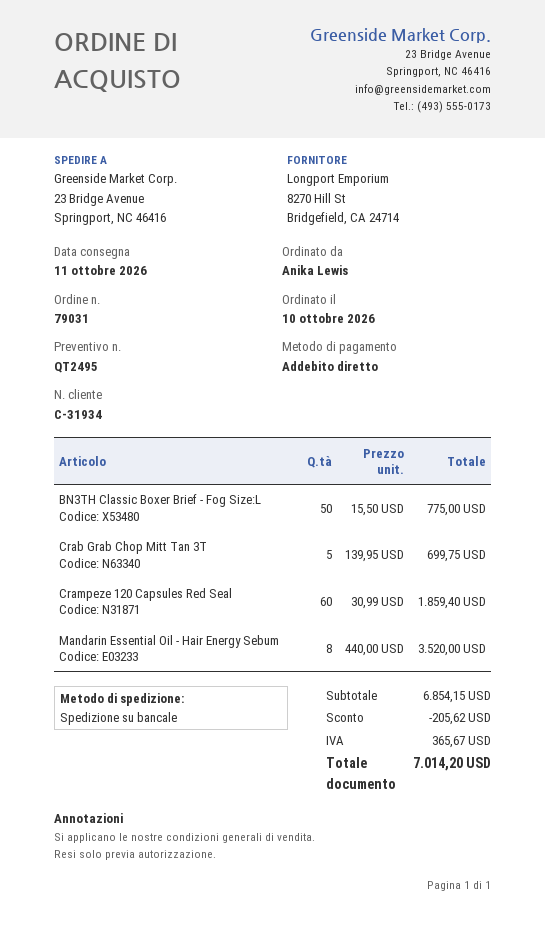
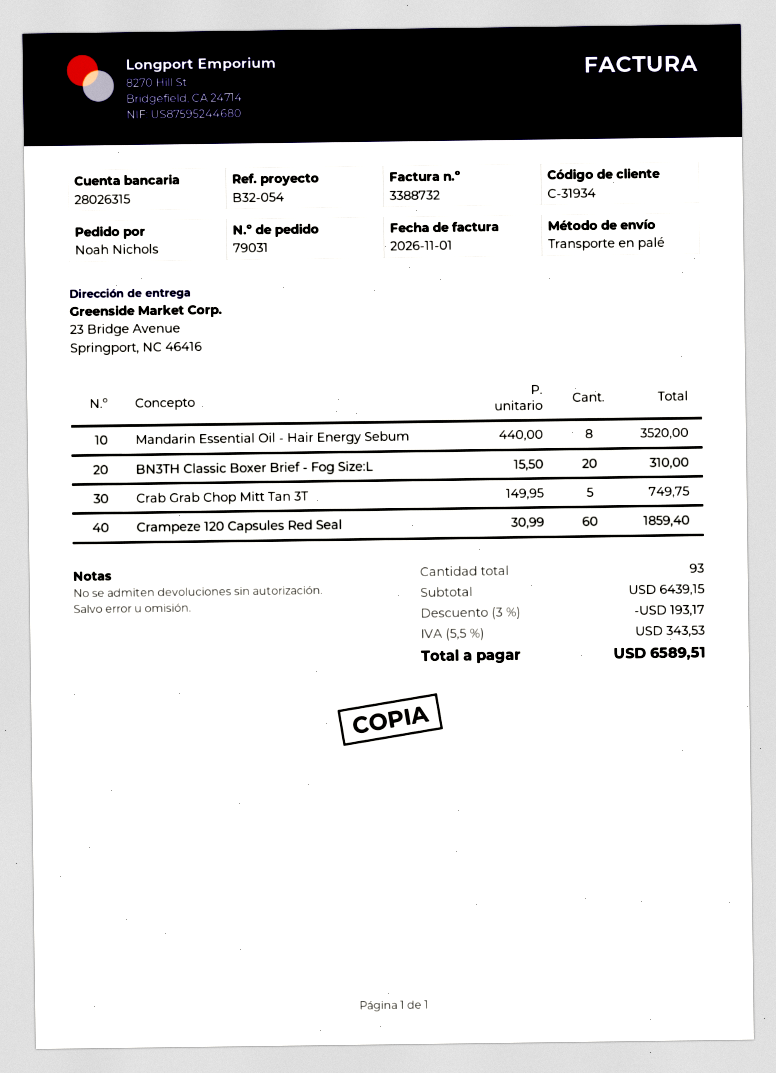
ordered by: Anika Lewis -> Noah Nichols
BN3TH Classic Boxer Brief - Fog Size:L: 50 x 15.50 = 775.00 -> 20 x 15.50 = 310.00
Crab Grab Chop Mitt Tan 3T: 5 x 139.95 = 699.75 -> 5 x 149.95 = 749.75
subtotal: 6854.15 -> 6439.15
discount: 205.62 -> 193.17
tax: 365.67 -> 343.53
total: 7014.20 -> 6589.51

